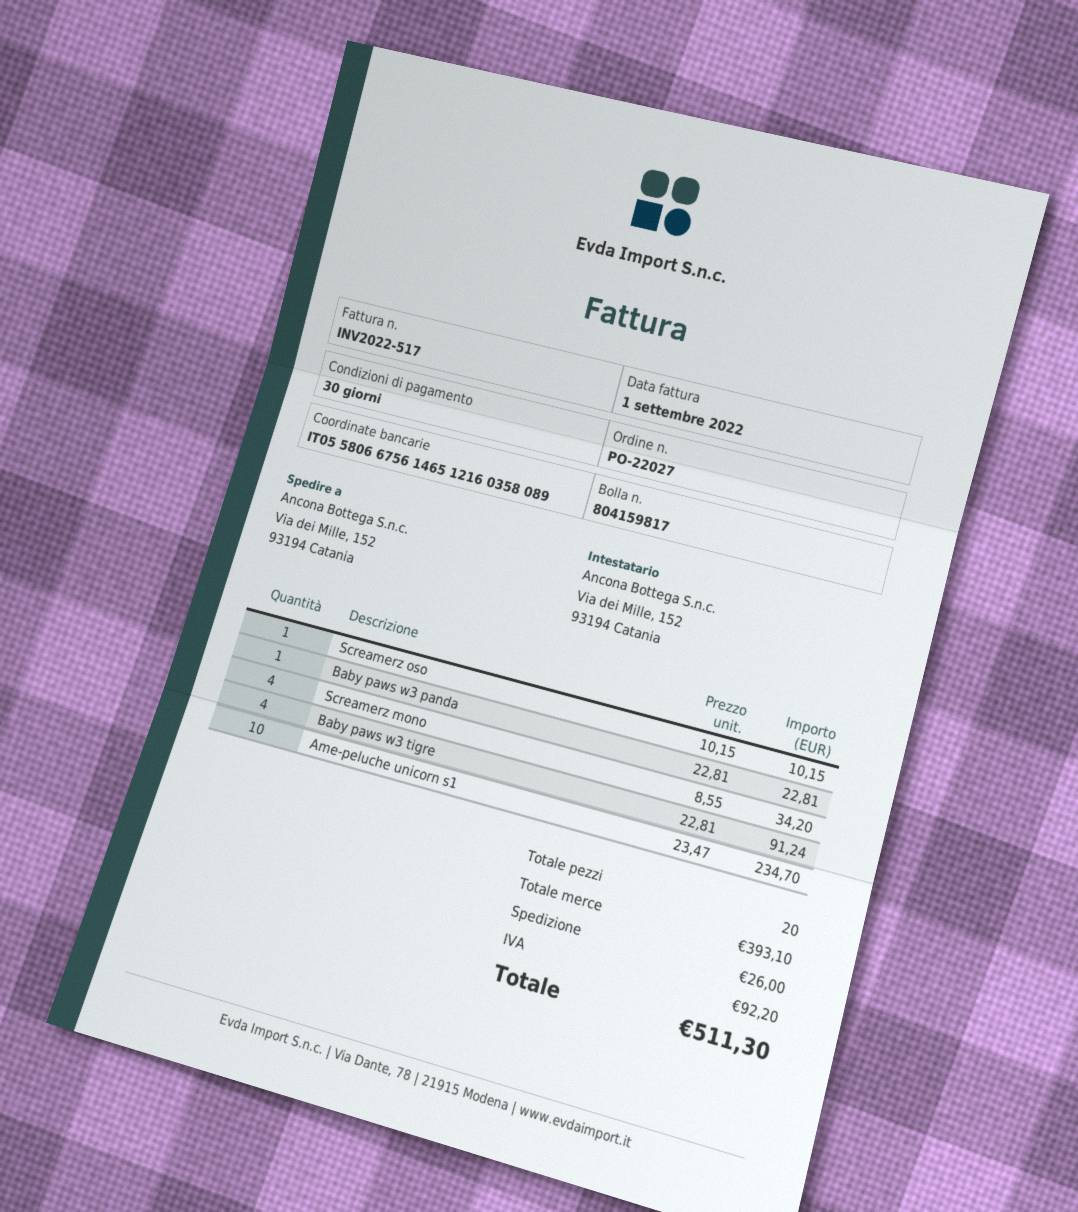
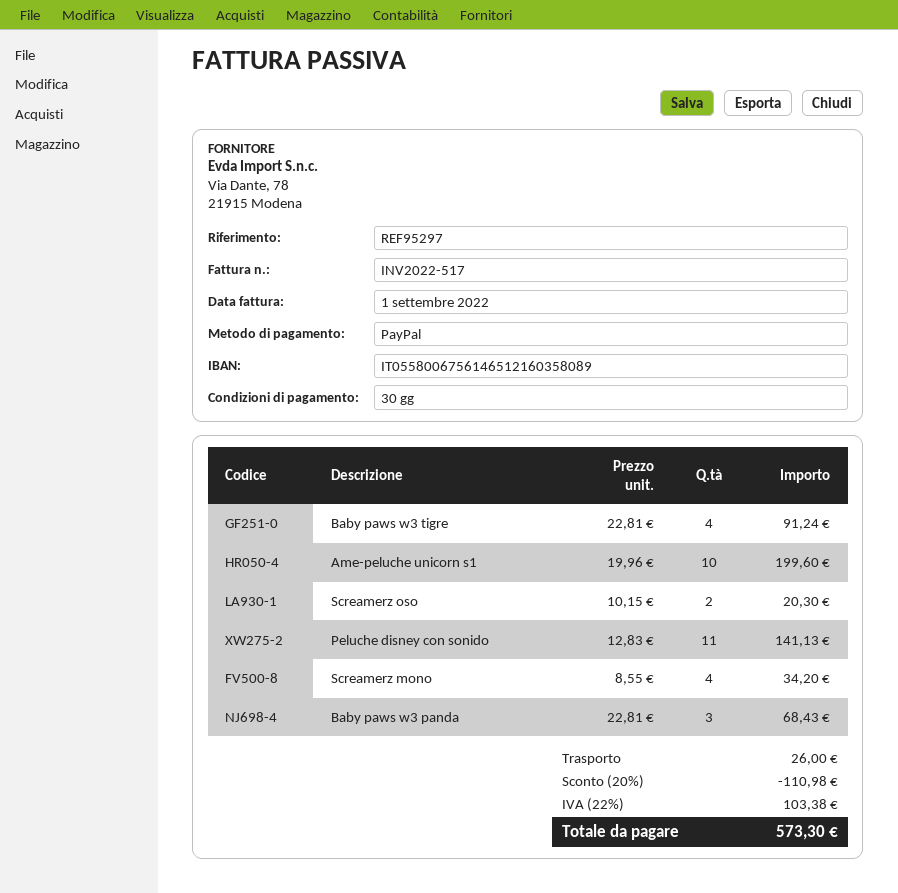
bank account: IT0558066756146512160358089 -> IT0558006756146512160358089
Screamerz oso: 1 x 10.15 = 10.15 -> 2 x 10.15 = 20.30
Baby paws w3 panda: 1 x 22.81 = 22.81 -> 3 x 22.81 = 68.43
Ame-peluche unicorn s1: 10 x 23.47 = 234.70 -> 10 x 19.96 = 199.60
Peluche disney con sonido: none -> 11 x 12.83 = 141.13
discount: none -> 20% = 110.98
tax: 92.20 -> 103.38
total: 511.30 -> 573.30

